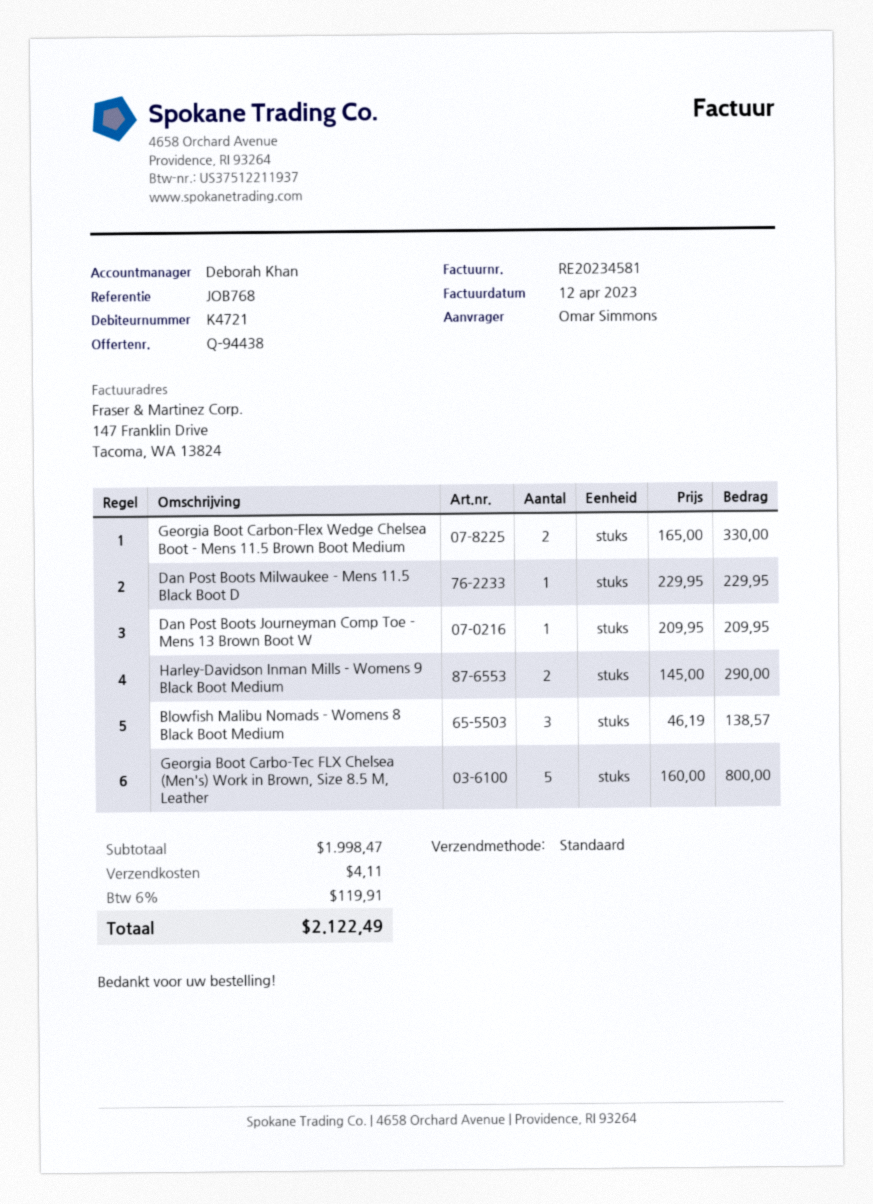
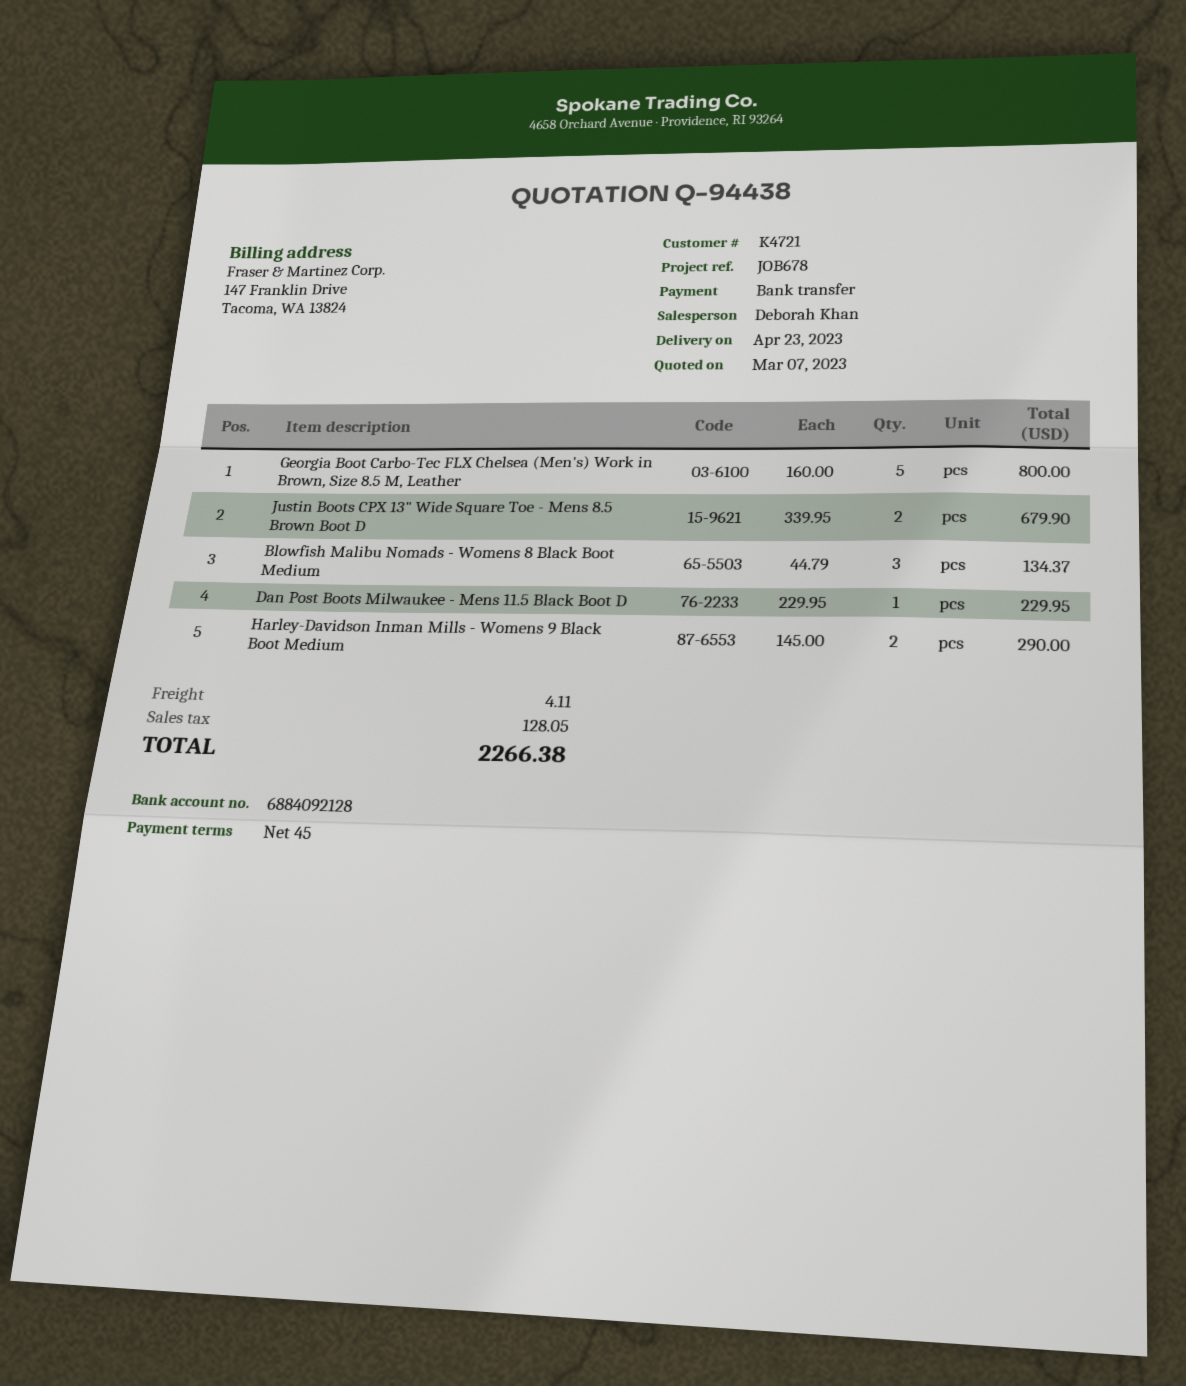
reference: JOB768 -> JOB678
Georgia Boot Carbon-Flex Wedge Chelsea Boot - Mens 11.5 Brown Boot Medium: 2 x 165.00 = 330.00 -> none
Dan Post Boots Journeyman Comp Toe - Mens 13 Brown Boot W: 1 x 209.95 = 209.95 -> none
Blowfish Malibu Nomads - Womens 8 Black Boot Medium: 3 x 46.19 = 138.57 -> 3 x 44.79 = 134.37
Justin Boots CPX 13" Wide Square Toe - Mens 8.5 Brown Boot D: none -> 2 x 339.95 = 679.90
tax: 119.91 -> 128.05
total: 2122.49 -> 2266.38

